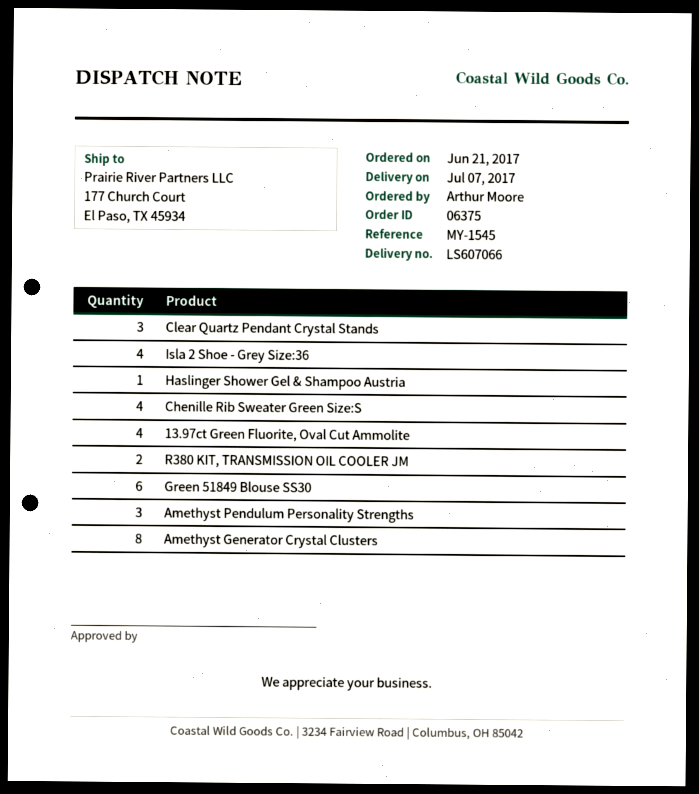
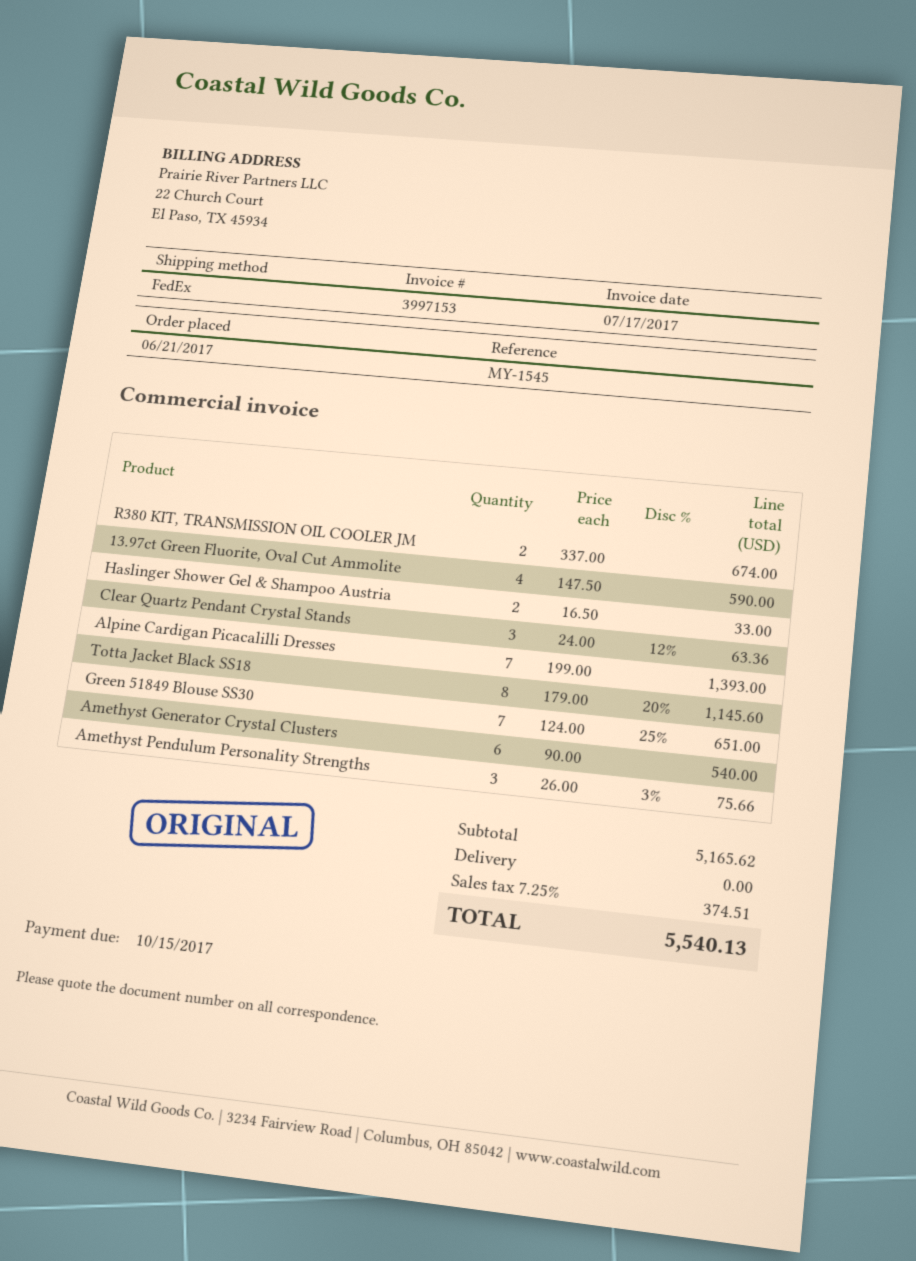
Isla 2 Shoe - Grey Size:36: 4 -> none
Haslinger Shower Gel & Shampoo Austria: 1 -> 2
Chenille Rib Sweater Green Size:S: 4 -> none
Green 51849 Blouse SS30: 6 -> 7
Amethyst Generator Crystal Clusters: 8 -> 6
Alpine Cardigan Picacalilli Dresses: none -> 7
Totta Jacket Black SS18: none -> 8

